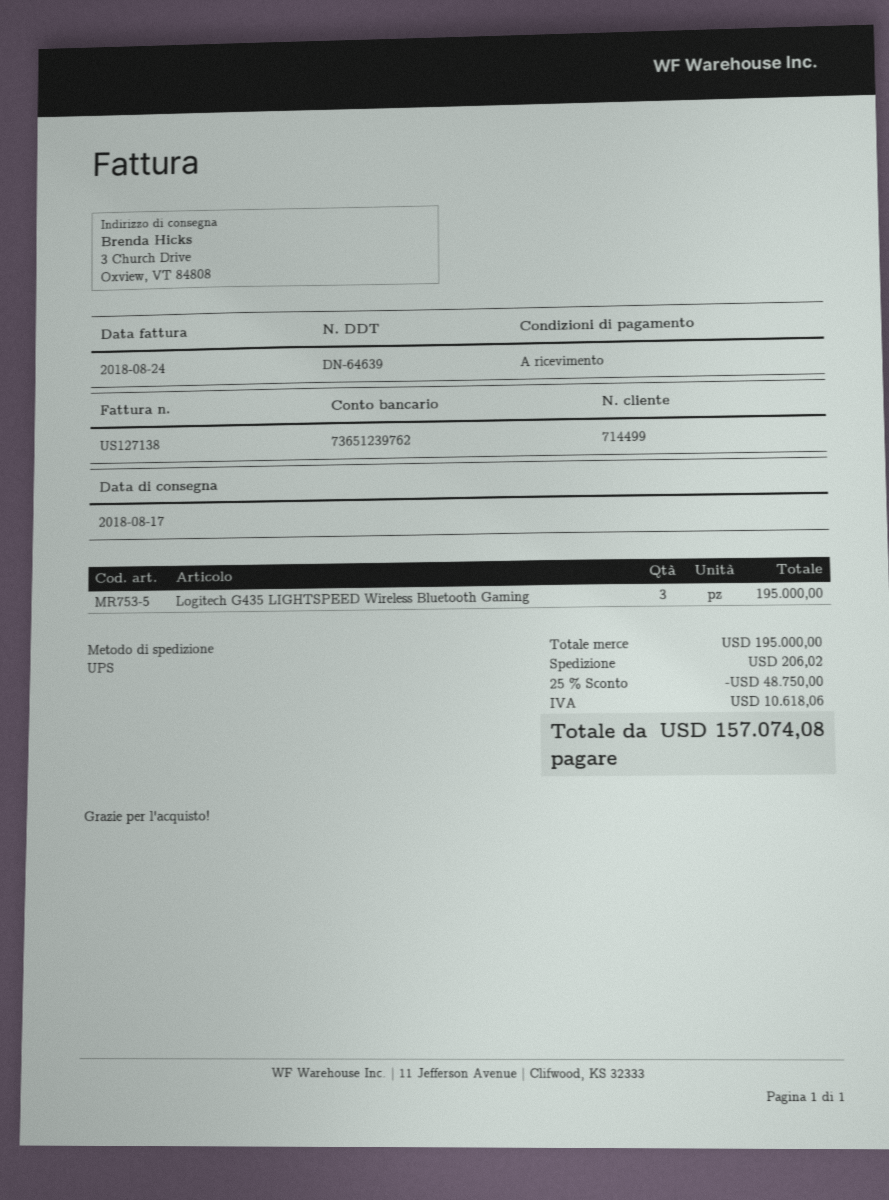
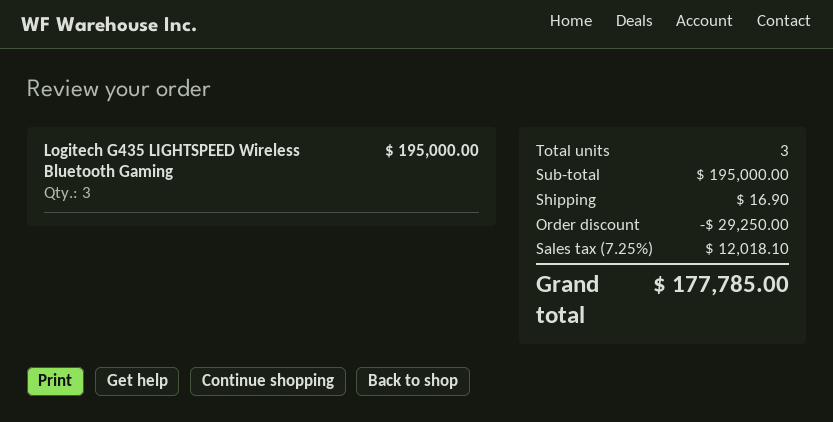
discount: 48750.00 -> 29250.00
shipping: 206.02 -> 16.90
tax: 10618.06 -> 12018.10
total: 157074.08 -> 177785.00

